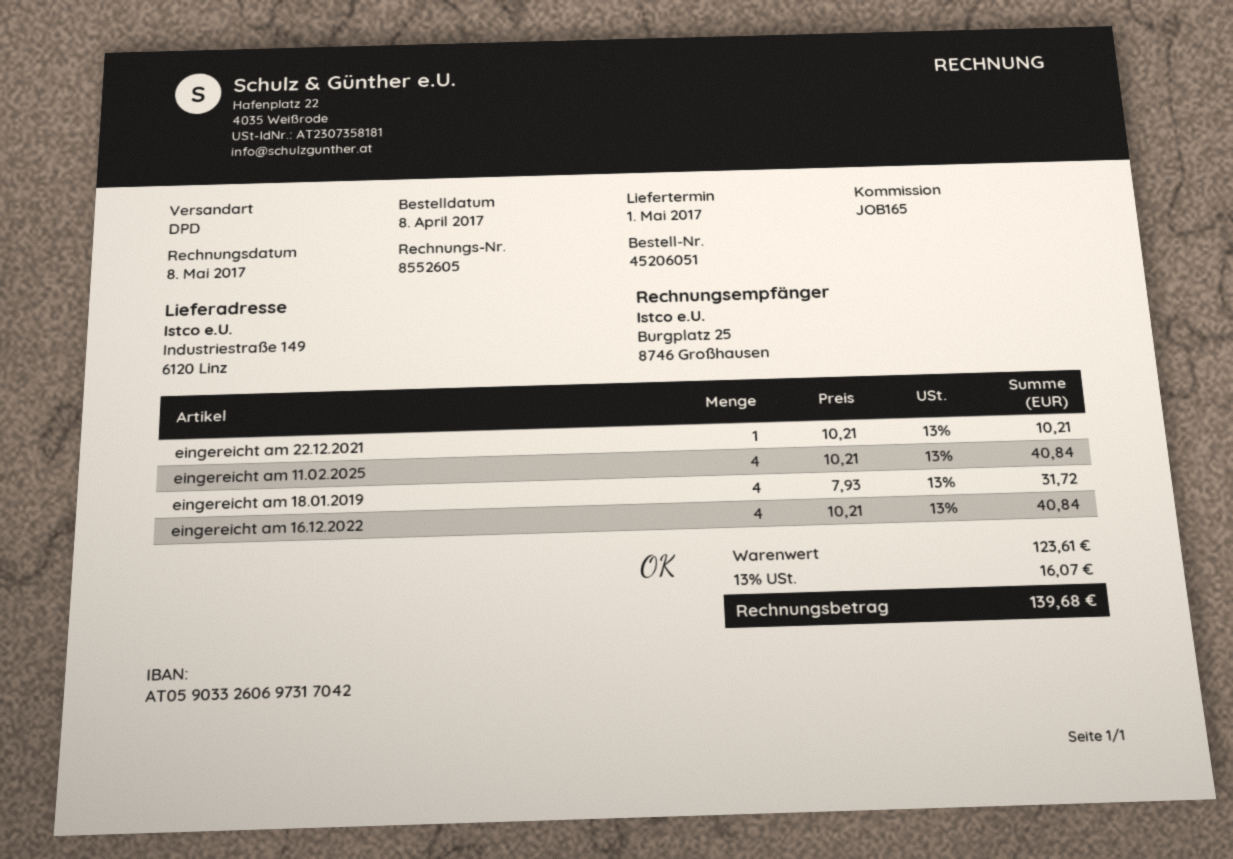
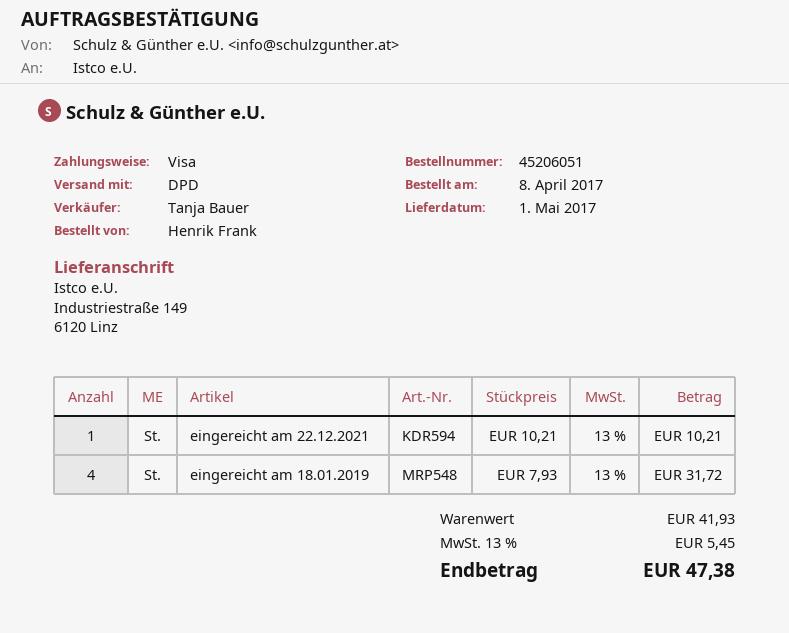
eingereicht am 11.02.2025: 4 x 10.21 = 40.84 -> none
eingereicht am 16.12.2022: 4 x 10.21 = 40.84 -> none
subtotal: 123.61 -> 41.93
tax: 13% = 16.07 -> 13% = 5.45
total: 139.68 -> 47.38

